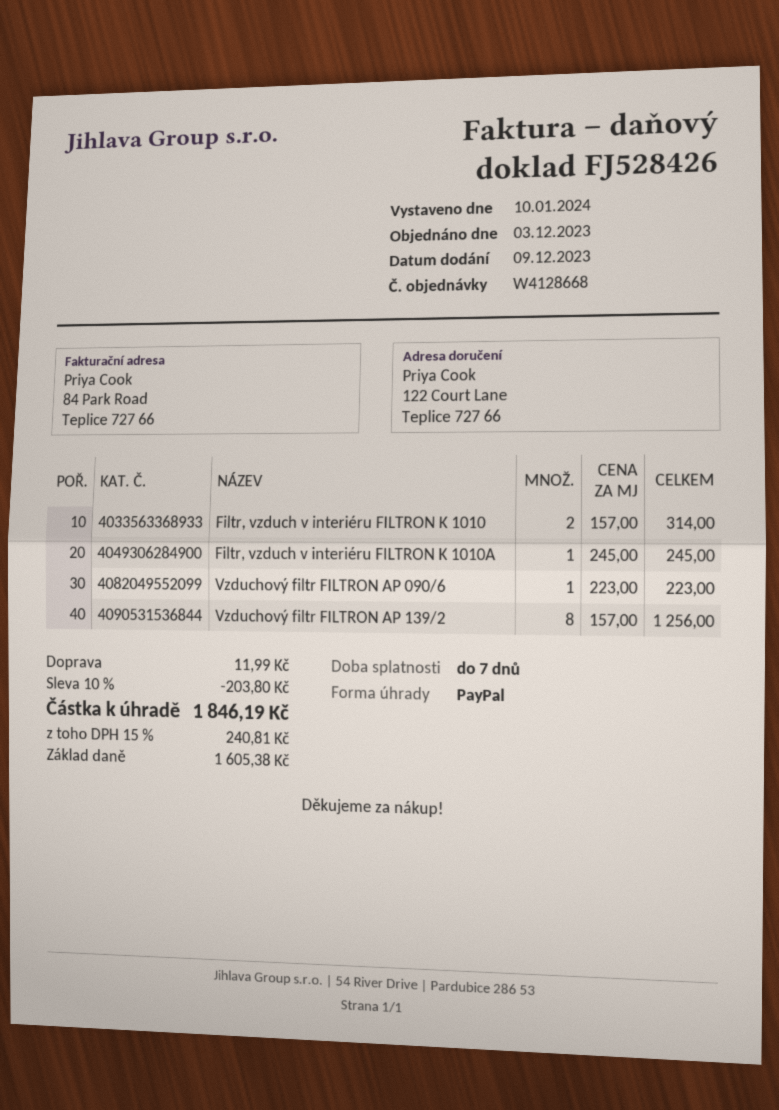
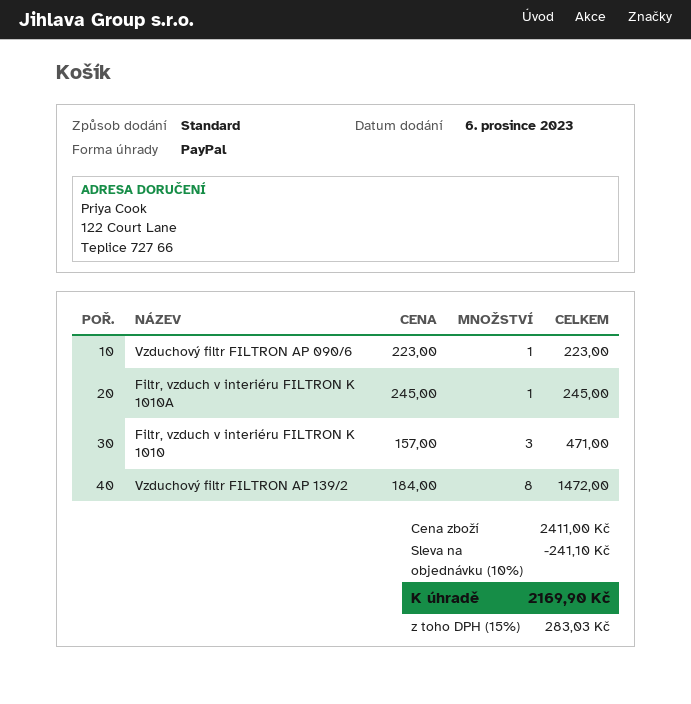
delivery date: 2023-12-09 -> 2023-12-06
Filtr, vzduch v interiéru FILTRON K 1010: 2 x 157.00 = 314.00 -> 3 x 157.00 = 471.00
Vzduchový filtr FILTRON AP 139/2: 8 x 157.00 = 1256.00 -> 8 x 184.00 = 1472.00
discount: 10% = 203.80 -> 10% = 241.10
shipping: 11.99 -> none
tax: 15% = 240.81 -> 15% = 283.03
total: 1846.19 -> 2169.90

